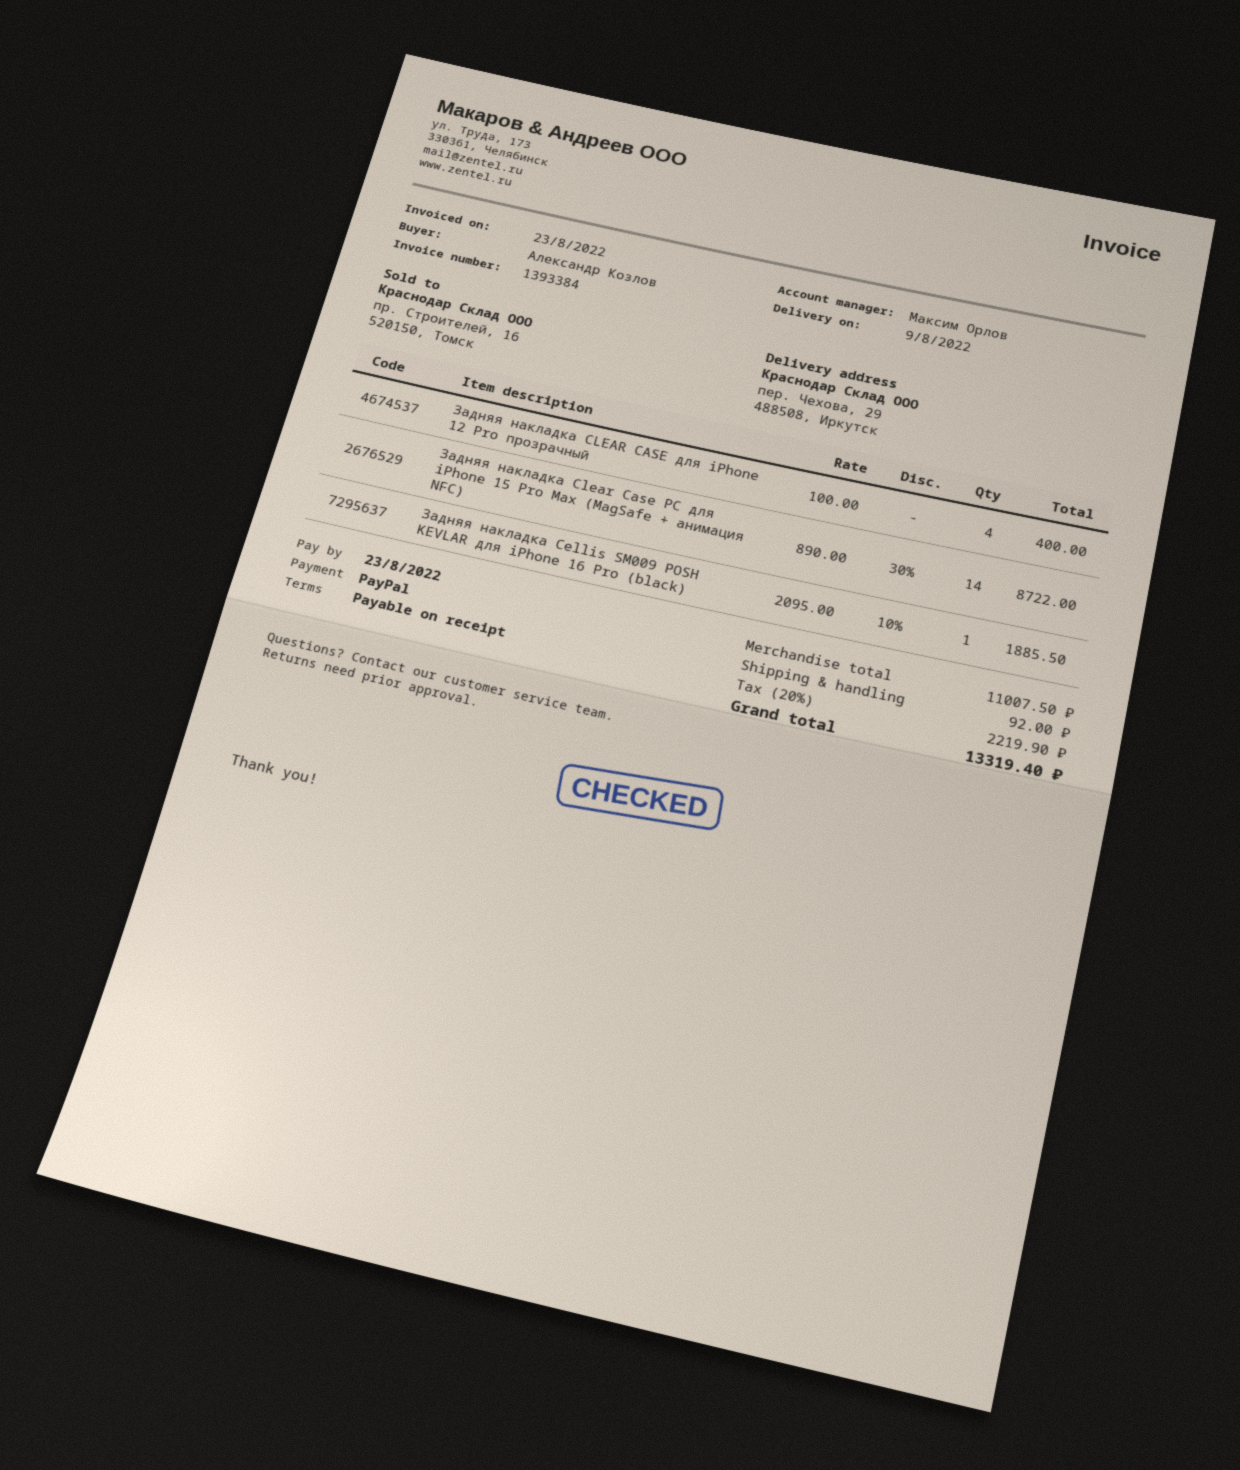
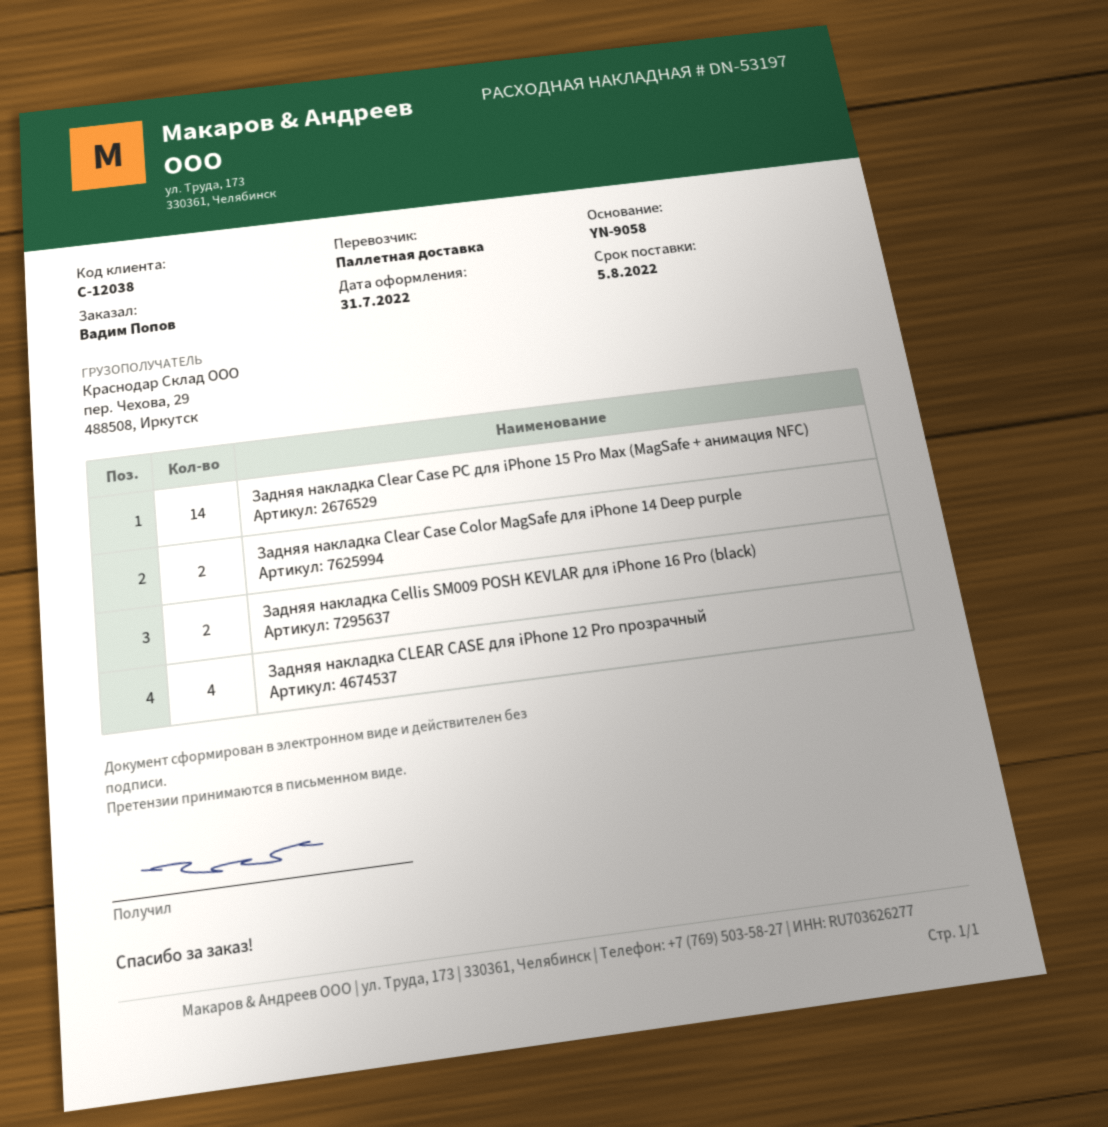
delivery date: 2022-08-09 -> 2022-08-05
ordered by: Александр Козлов -> Вадим Попов
Задняя накладка Cellis SM009 POSH KEVLAR для iPhone 16 Pro (black): 1 -> 2
Задняя накладка Clear Case Color MagSafe для iPhone 14 Deep purple: none -> 2

